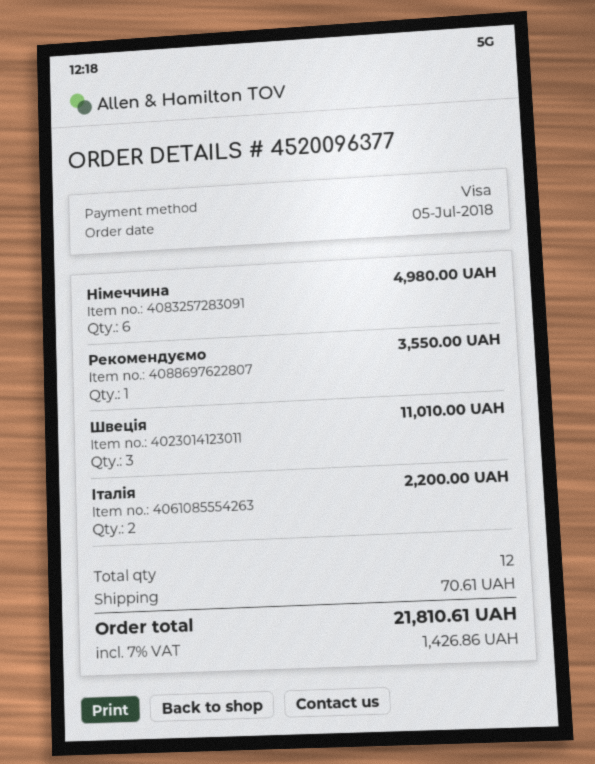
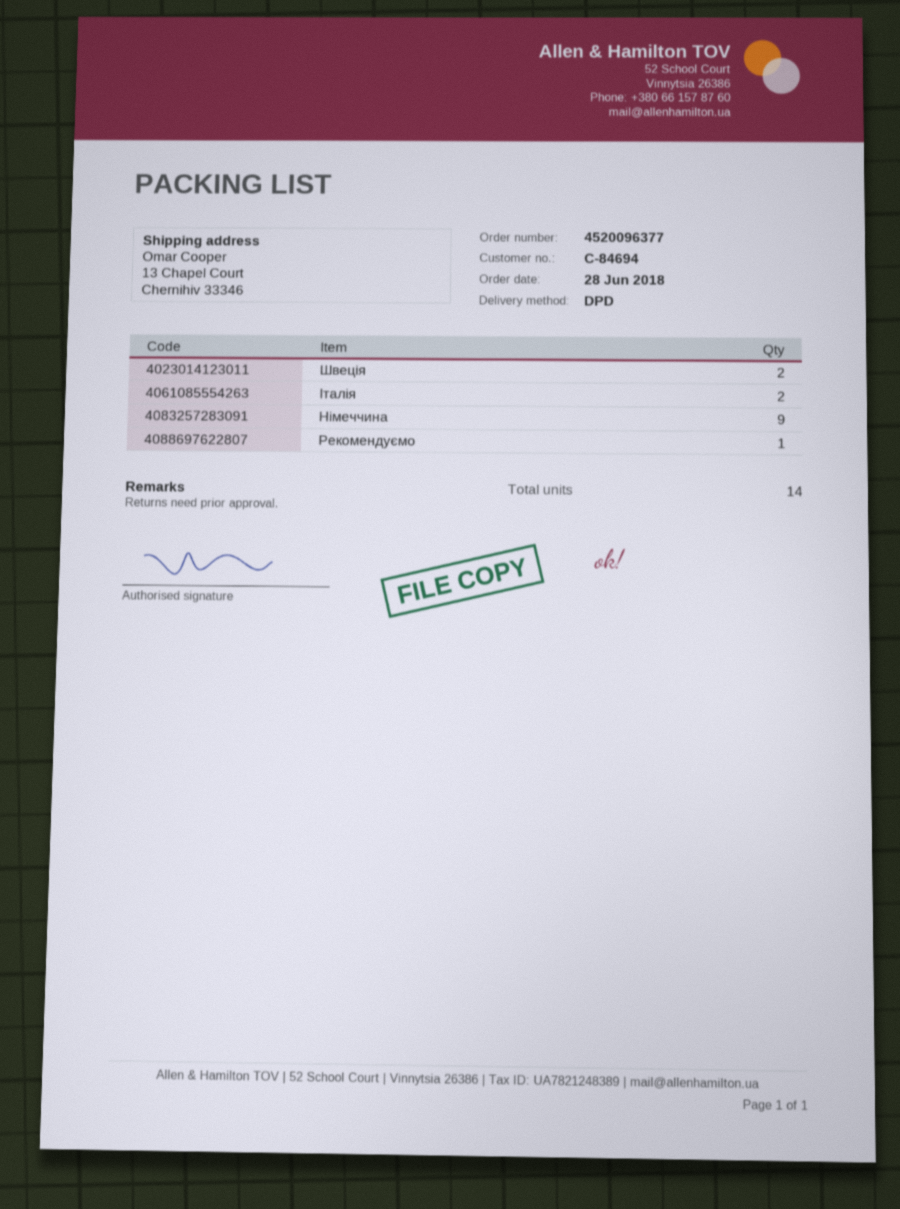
order date: 2018-07-05 -> 2018-06-28
Німеччина: 6 -> 9
Швеція: 3 -> 2
total quantity: 12 -> 14

